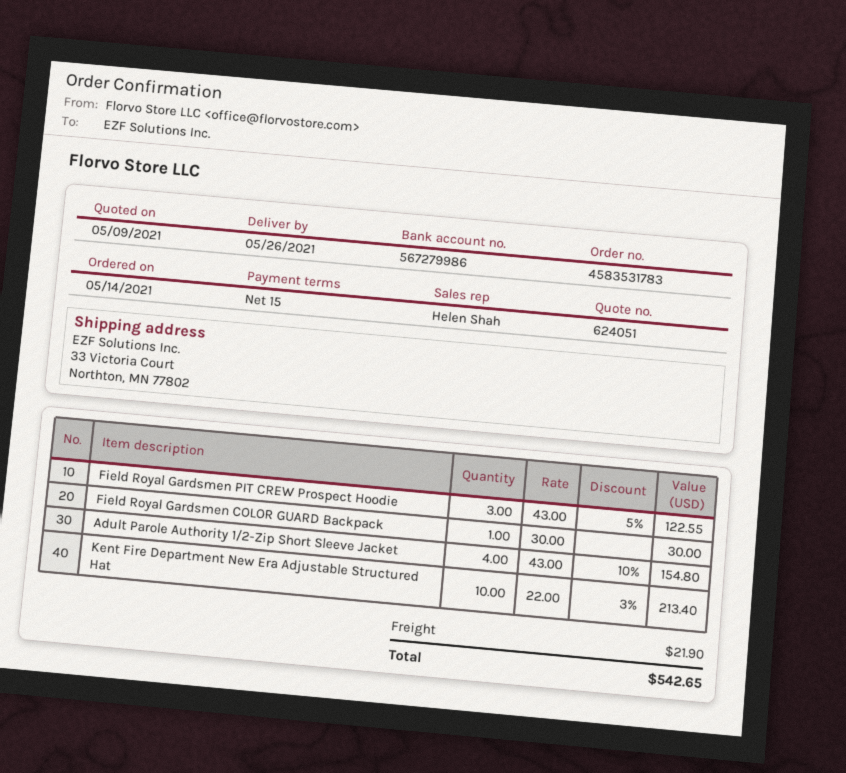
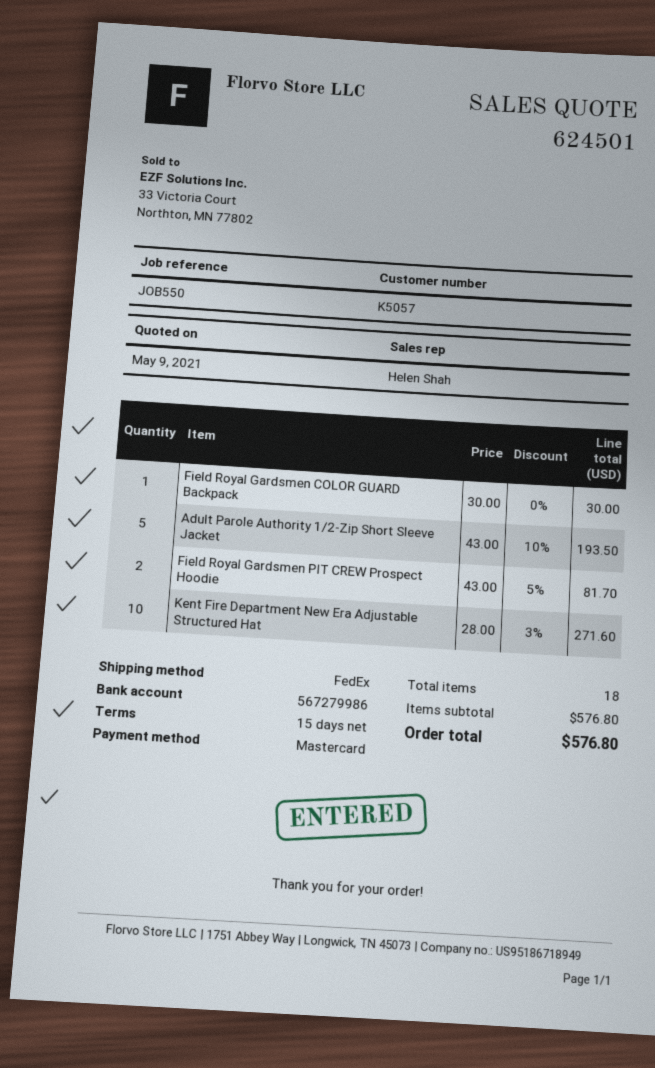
quote number: 624051 -> 624501
Field Royal Gardsmen PIT CREW Prospect Hoodie: 3 x 43.00 - 5% = 122.55 -> 2 x 43.00 - 5% = 81.70
Adult Parole Authority 1/2-Zip Short Sleeve Jacket: 4 x 43.00 - 10% = 154.80 -> 5 x 43.00 - 10% = 193.50
Kent Fire Department New Era Adjustable Structured Hat: 10 x 22.00 - 3% = 213.40 -> 10 x 28.00 - 3% = 271.60
shipping: 21.90 -> none
total: 542.65 -> 576.80

